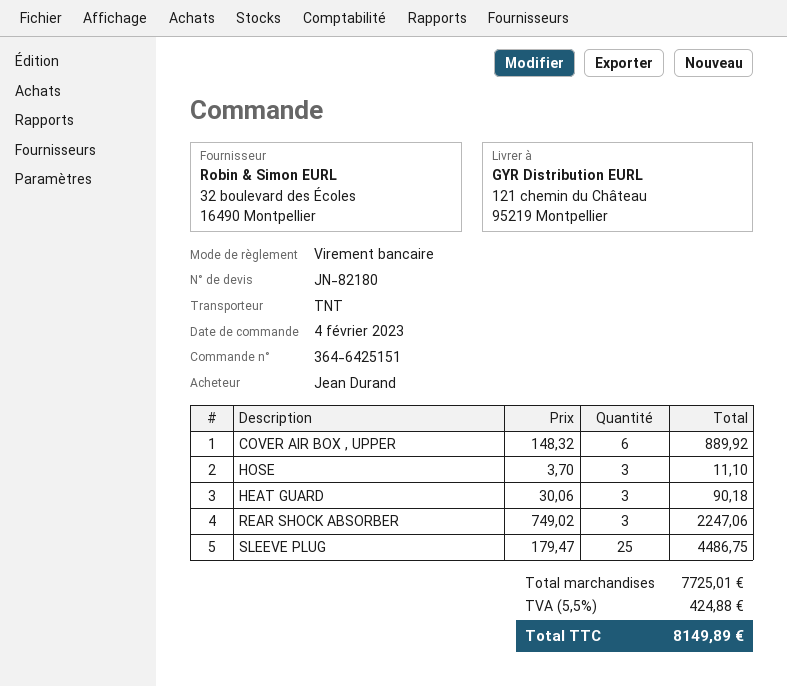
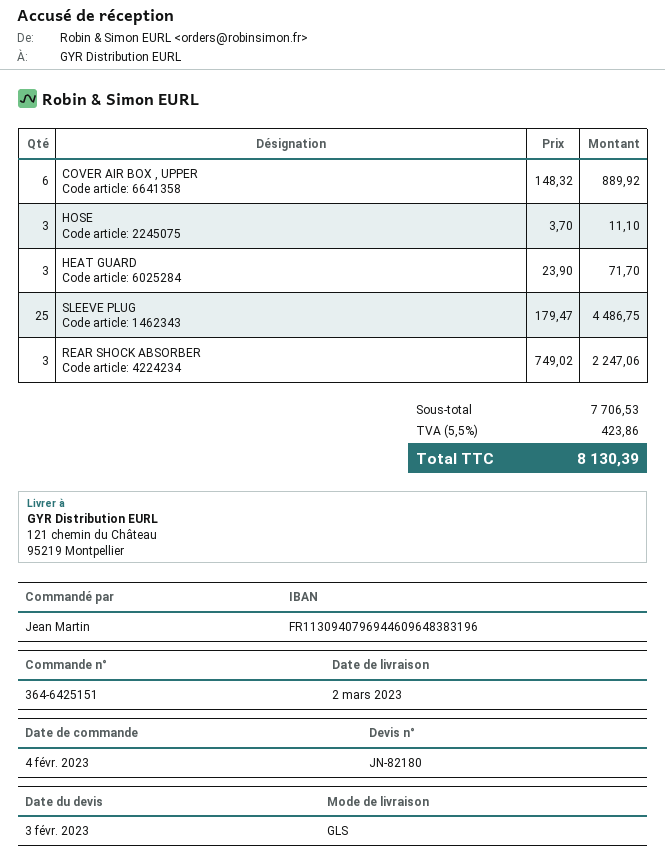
ordered by: Jean Durand -> Jean Martin
shipping method: TNT -> GLS
HEAT GUARD: 3 x 30.06 = 90.18 -> 3 x 23.90 = 71.70
subtotal: 7725.01 -> 7706.53
tax: 5.5% = 424.88 -> 5.5% = 423.86
total: 8149.89 -> 8130.39

